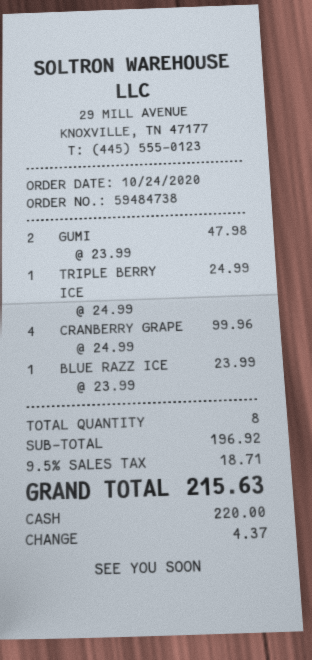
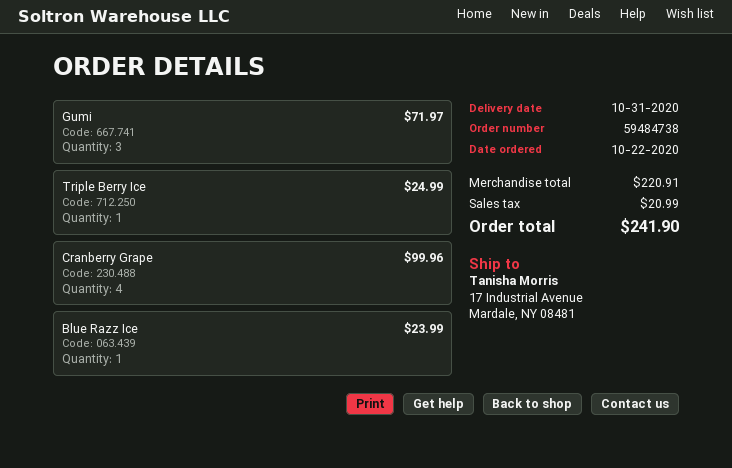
order date: 2020-10-24 -> 2020-10-22
GUMI: 2 for 47.98 -> 3 for 71.97
subtotal: 196.92 -> 220.91
tax: 18.71 -> 20.99
total: 215.63 -> 241.90

